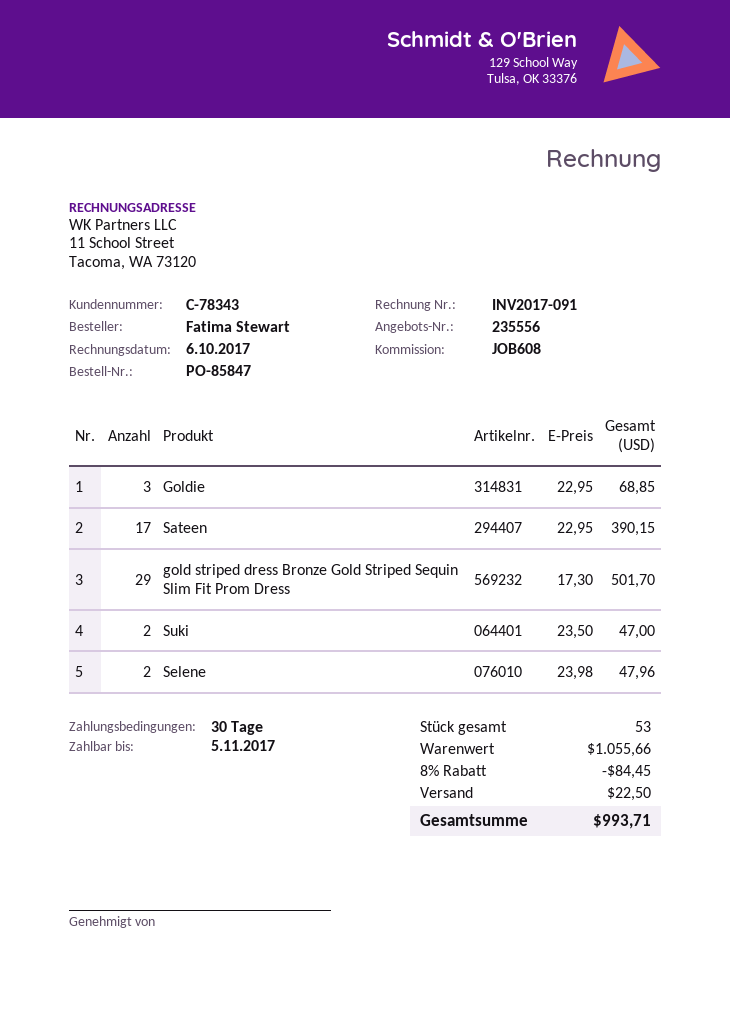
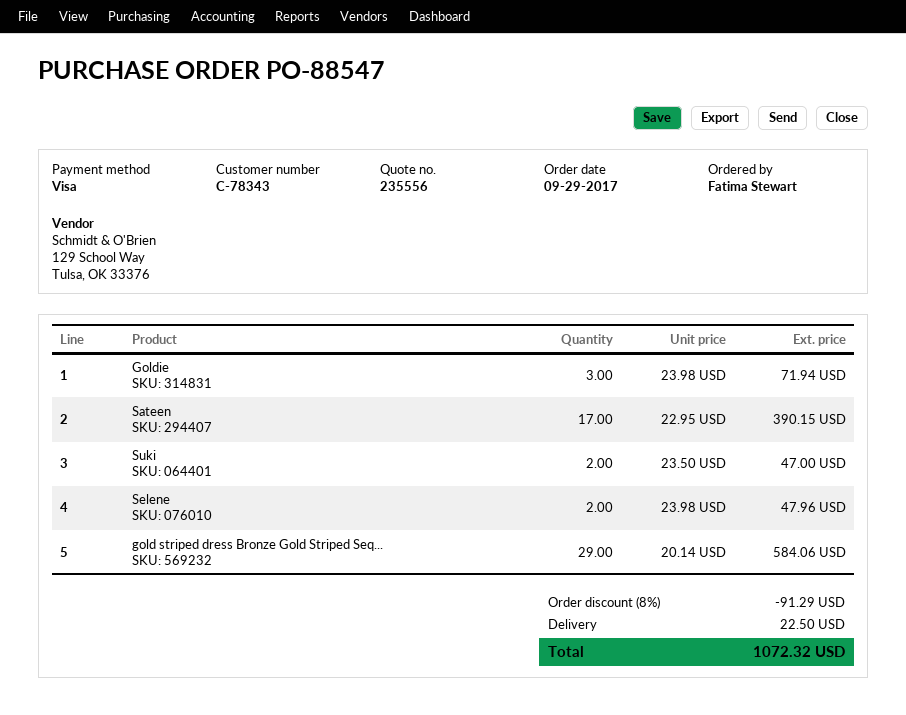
order number: PO-85847 -> PO-88547
Goldie: 3 x 22.95 = 68.85 -> 3 x 23.98 = 71.94
gold striped dress Bronze Gold Striped Sequin Slim Fit Prom Dress: 29 x 17.30 = 501.70 -> 29 x 20.14 = 584.06
discount: 8% = 84.45 -> 8% = 91.29
total: 993.71 -> 1072.32

